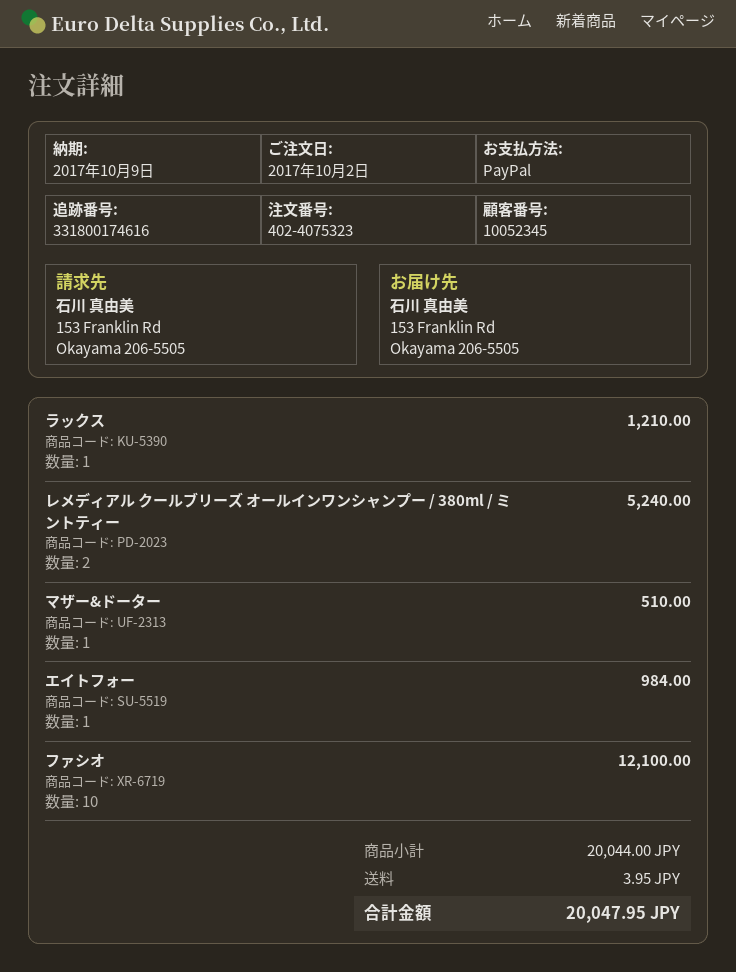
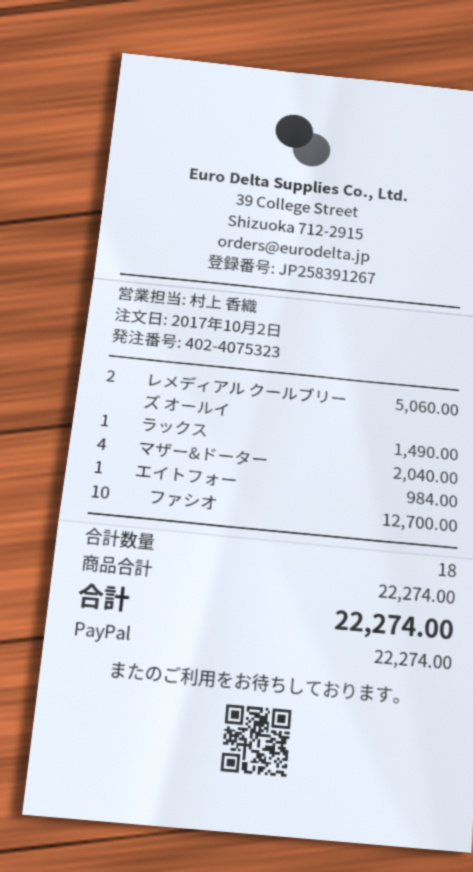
ラックス: 1 for 1210.00 -> 1 for 1490.00
レメディアル クールブリーズ オールインワンシャンプー / 380ml / ミントティー: 2 for 5240.00 -> 2 for 5060.00
マザー&ドーター: 1 for 510.00 -> 4 for 2040.00
ファシオ: 10 for 12100.00 -> 10 for 12700.00
subtotal: 20044.00 -> 22274.00
shipping: 3.95 -> none
total: 20047.95 -> 22274.00

